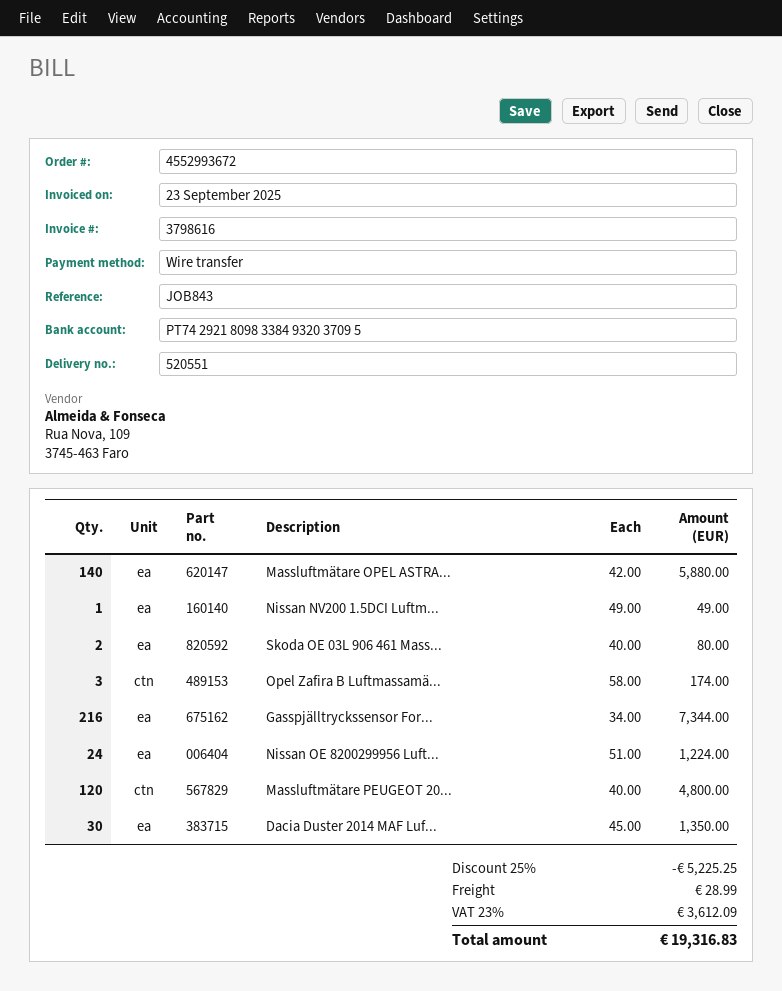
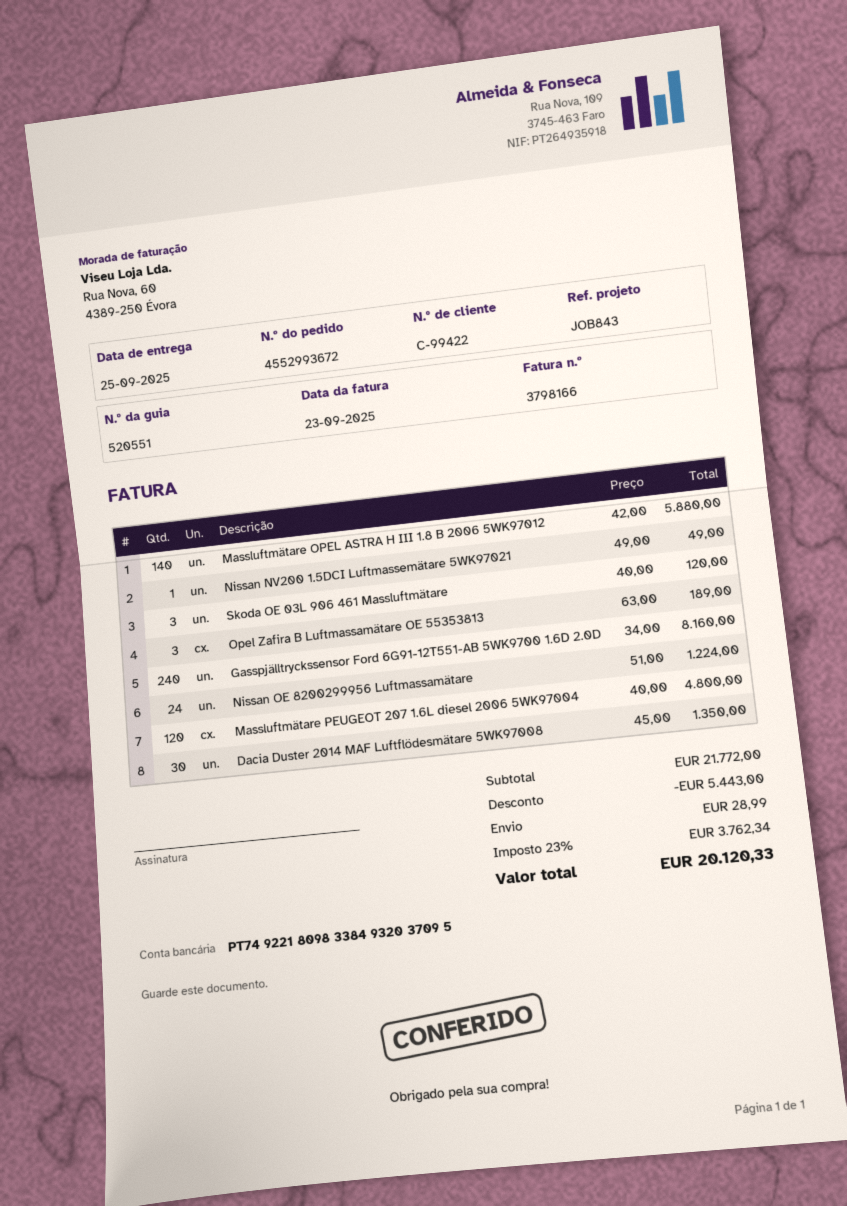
invoice number: 3798616 -> 3798166
bank account: PT74292180983384932037095 -> PT74922180983384932037095
Skoda OE 03L 906 461 Mass...: 2 x 40.00 = 80.00 -> 3 x 40.00 = 120.00
Opel Zafira B Luftmassamä...: 3 x 58.00 = 174.00 -> 3 x 63.00 = 189.00
Gasspjälltryckssensor For...: 216 x 34.00 = 7344.00 -> 240 x 34.00 = 8160.00
discount: 5225.25 -> 5443.00
tax: 23% = 3612.09 -> 23% = 3762.34
total: 19316.83 -> 20120.33

